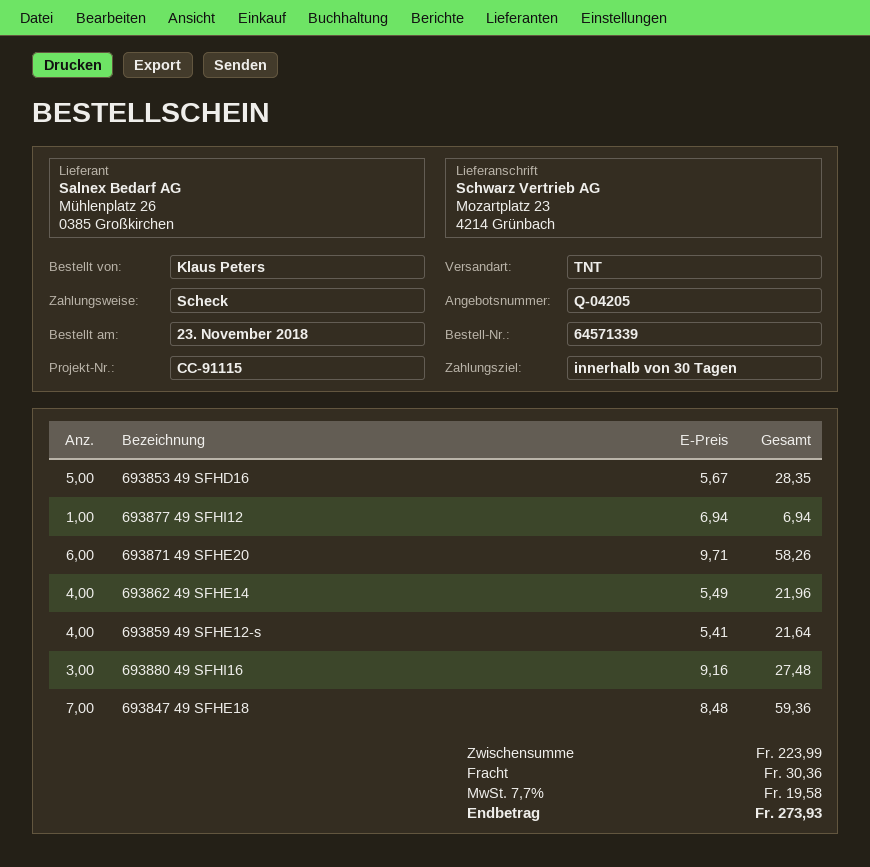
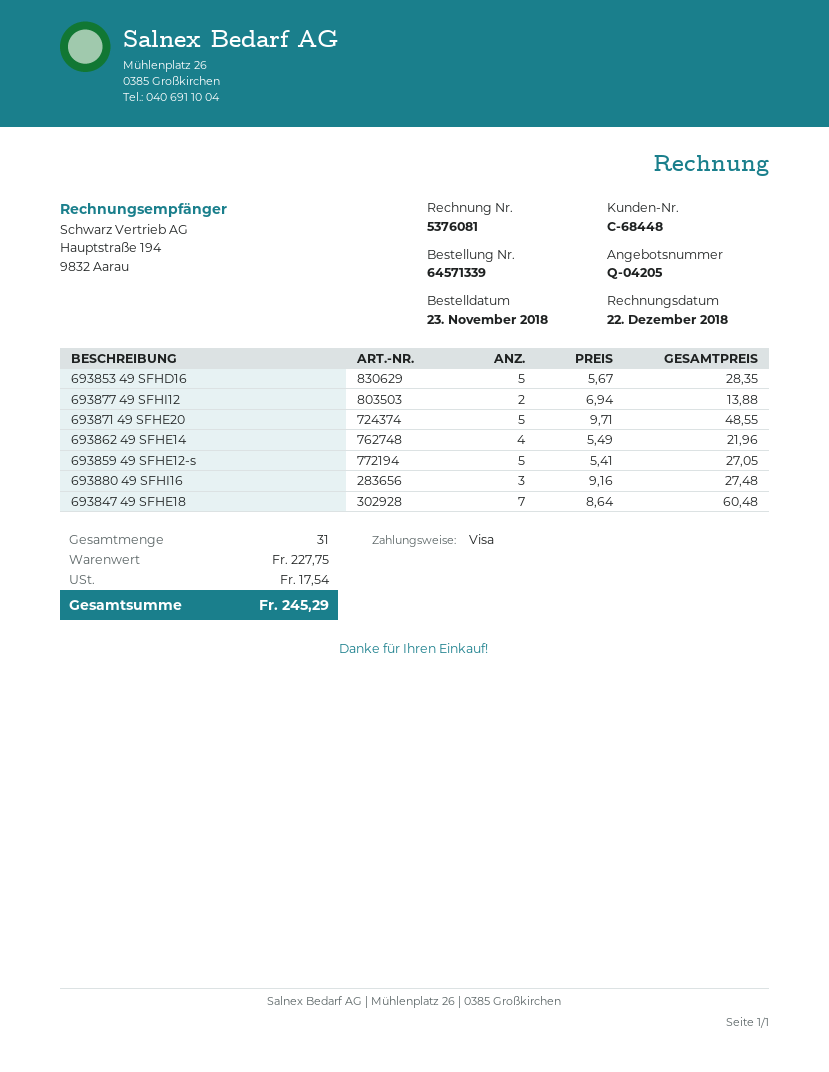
payment method: cheque -> Visa
693877 49 SFHI12: 1 x 6.94 = 6.94 -> 2 x 6.94 = 13.88
693871 49 SFHE20: 6 x 9.71 = 58.26 -> 5 x 9.71 = 48.55
693859 49 SFHE12-s: 4 x 5.41 = 21.64 -> 5 x 5.41 = 27.05
693847 49 SFHE18: 7 x 8.48 = 59.36 -> 7 x 8.64 = 60.48
subtotal: 223.99 -> 227.75
shipping: 30.36 -> none
tax: 19.58 -> 17.54
total: 273.93 -> 245.29

